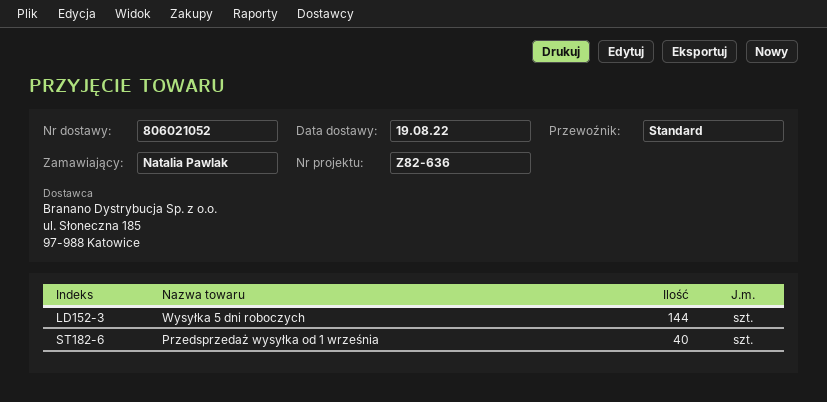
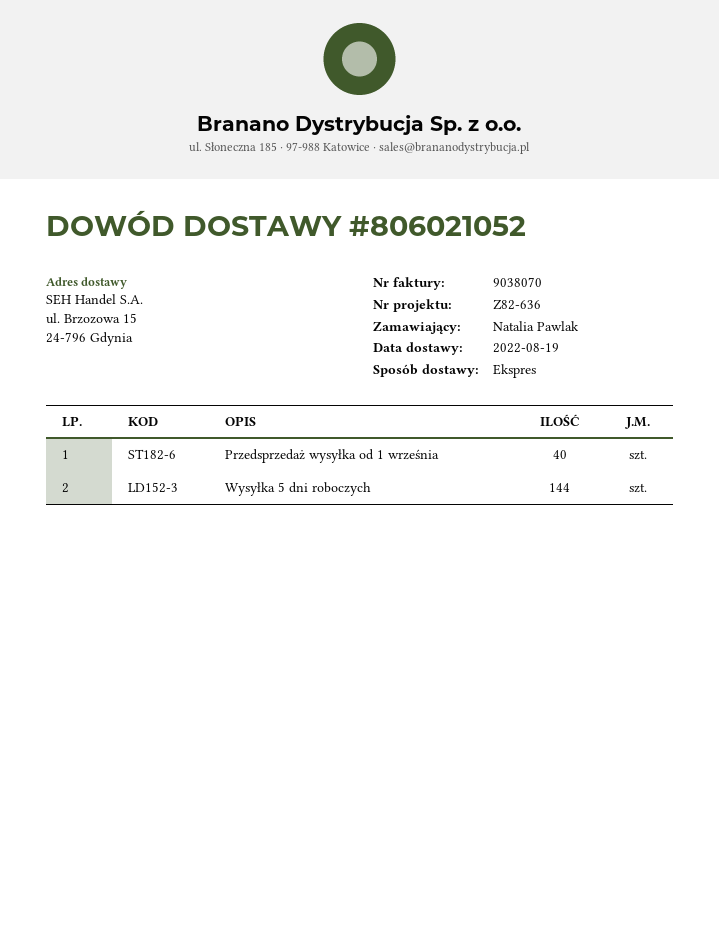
shipping method: standard -> express

